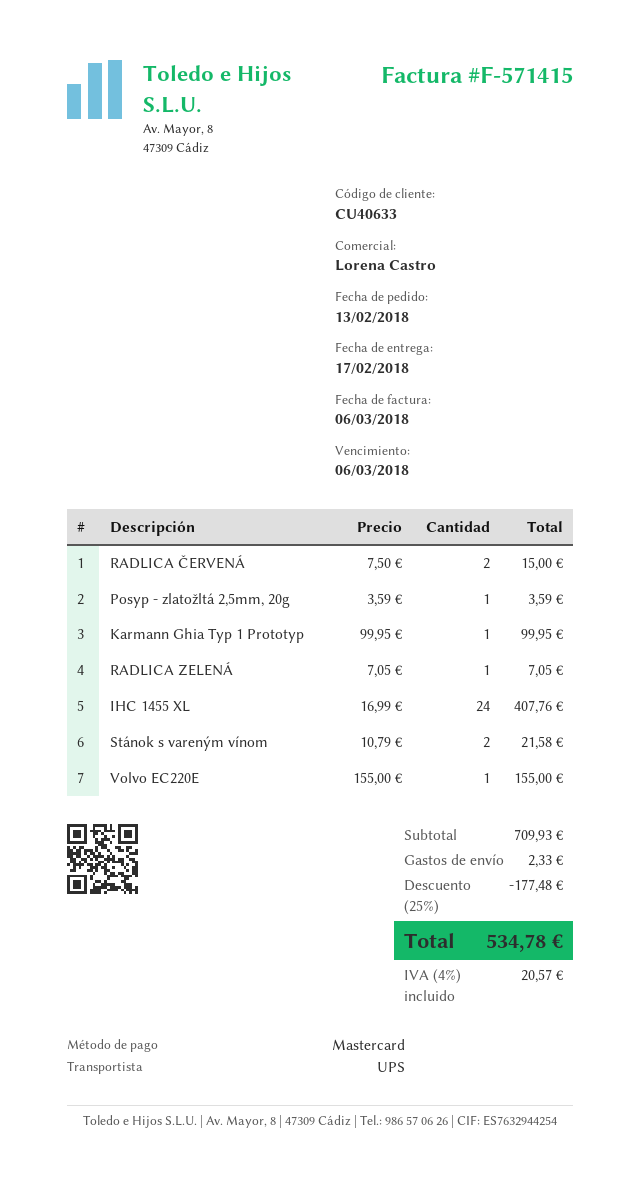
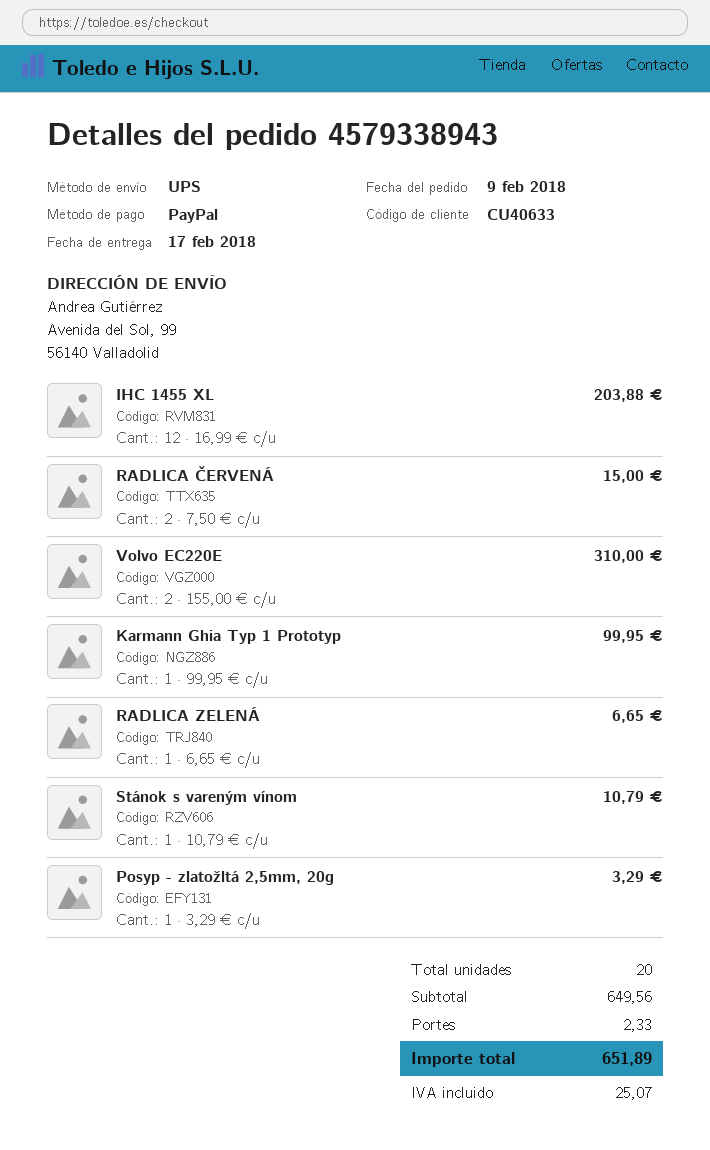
order date: 2018-02-13 -> 2018-02-09
payment method: Mastercard -> PayPal
Posyp - zlatožltá 2,5mm, 20g: 1 x 3.59 = 3.59 -> 1 x 3.29 = 3.29
RADLICA ZELENÁ: 1 x 7.05 = 7.05 -> 1 x 6.65 = 6.65
IHC 1455 XL: 24 x 16.99 = 407.76 -> 12 x 16.99 = 203.88
Stánok s vareným vínom: 2 x 10.79 = 21.58 -> 1 x 10.79 = 10.79
Volvo EC220E: 1 x 155.00 = 155.00 -> 2 x 155.00 = 310.00
subtotal: 709.93 -> 649.56
discount: 25% = 177.48 -> none
tax: 20.57 -> 25.07
total: 534.78 -> 651.89

